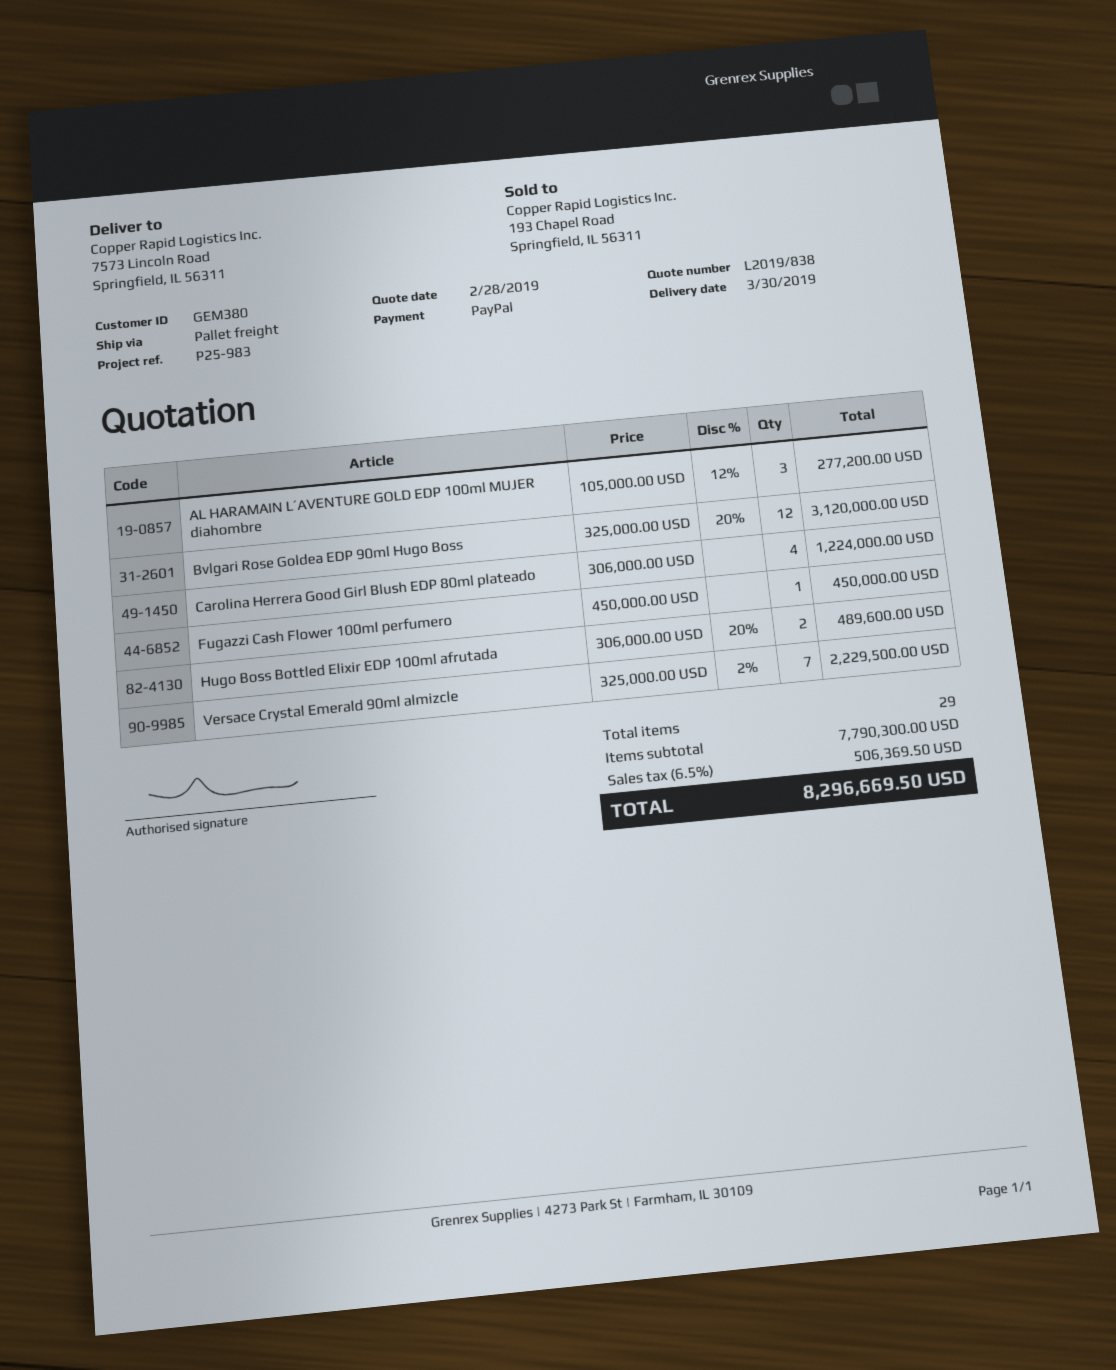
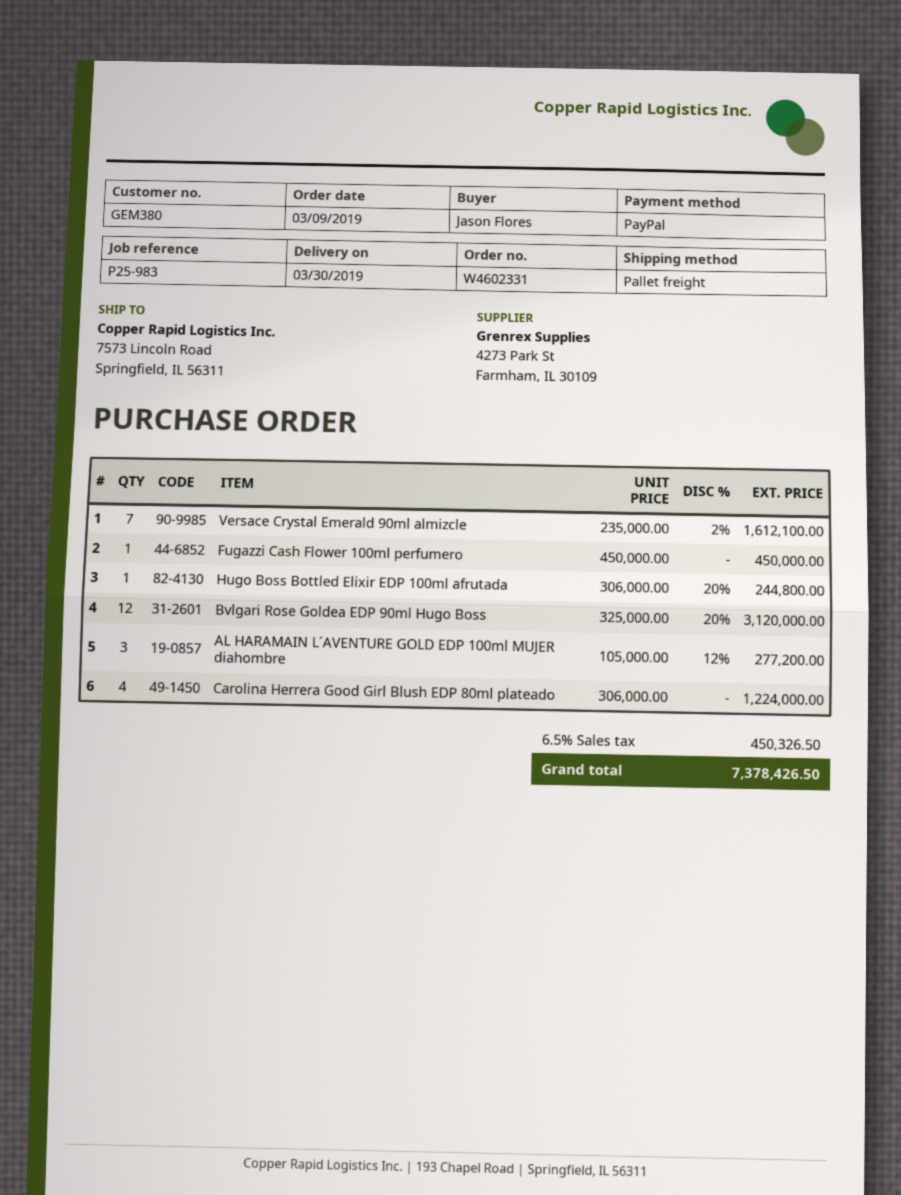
Hugo Boss Bottled Elixir EDP 100ml afrutada: 2 x 306000.00 - 20% = 489600.00 -> 1 x 306000.00 - 20% = 244800.00
Versace Crystal Emerald 90ml almizcle: 7 x 325000.00 - 2% = 2229500.00 -> 7 x 235000.00 - 2% = 1612100.00
tax: 6.5% = 506369.50 -> 6.5% = 450326.50
total: 8296669.50 -> 7378426.50

